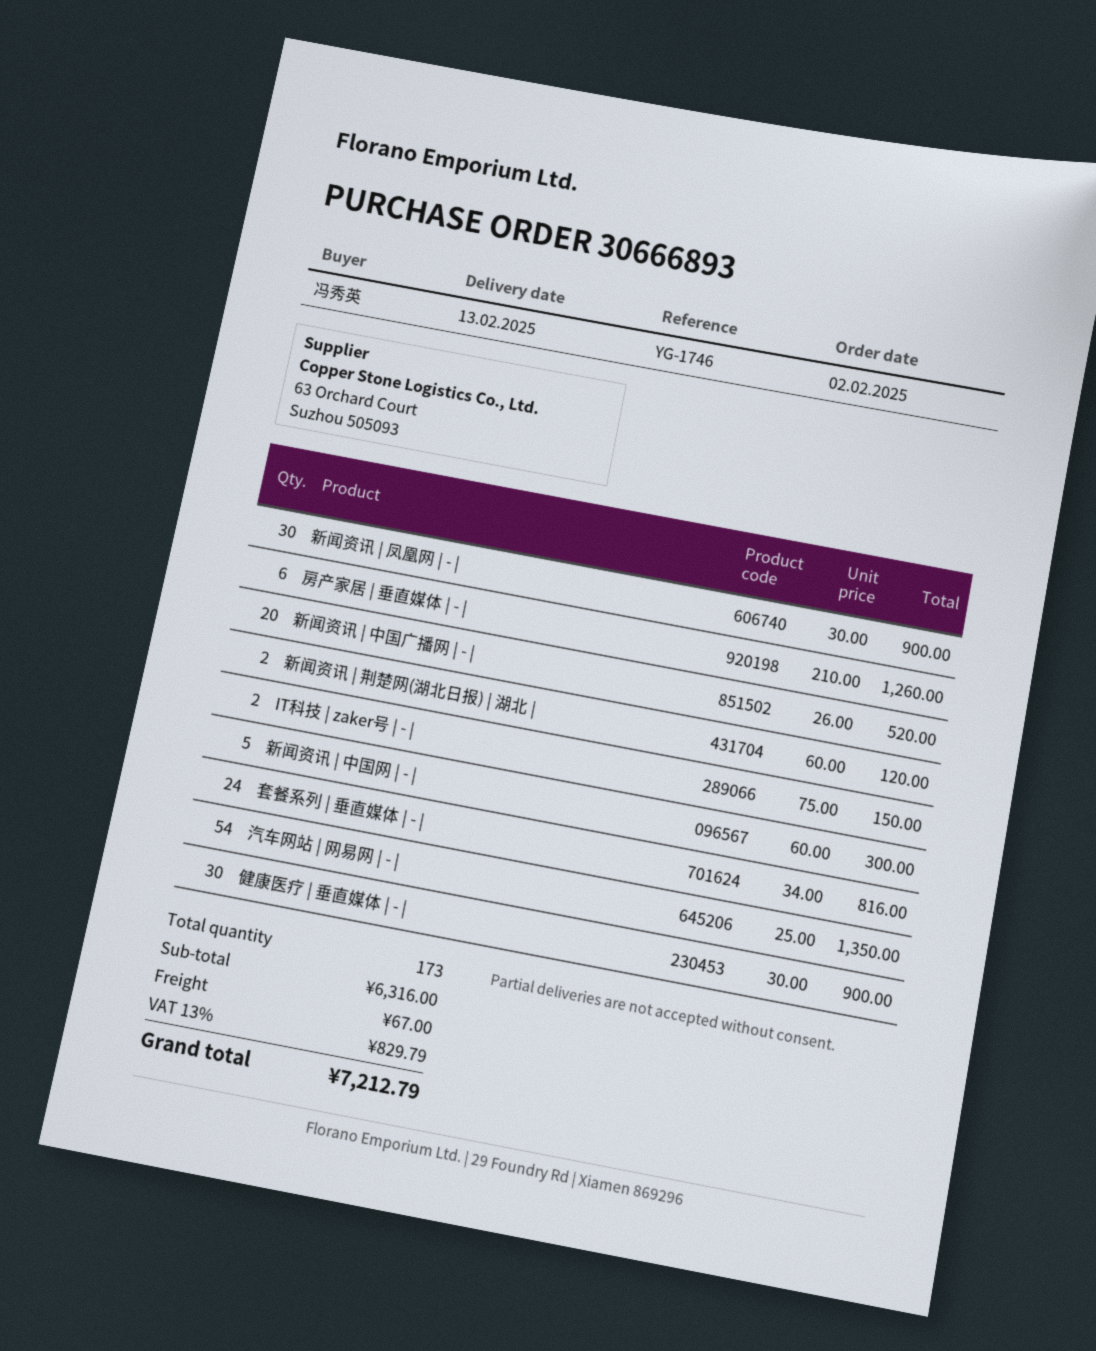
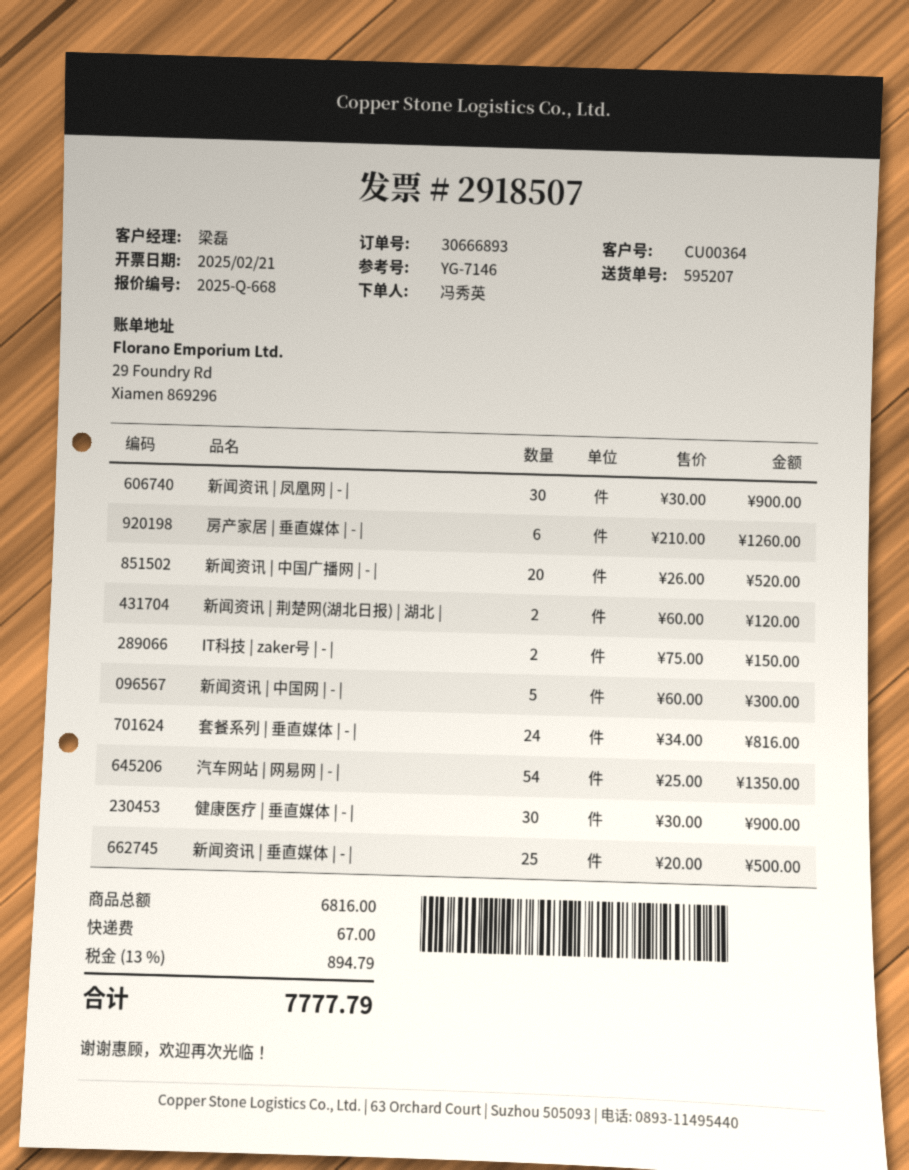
reference: YG-1746 -> YG-7146
新闻资讯 | 垂直媒体 | - |: none -> 25 x 20.00 = 500.00
subtotal: 6316.00 -> 6816.00
tax: 13% = 829.79 -> 13% = 894.79
total: 7212.79 -> 7777.79

